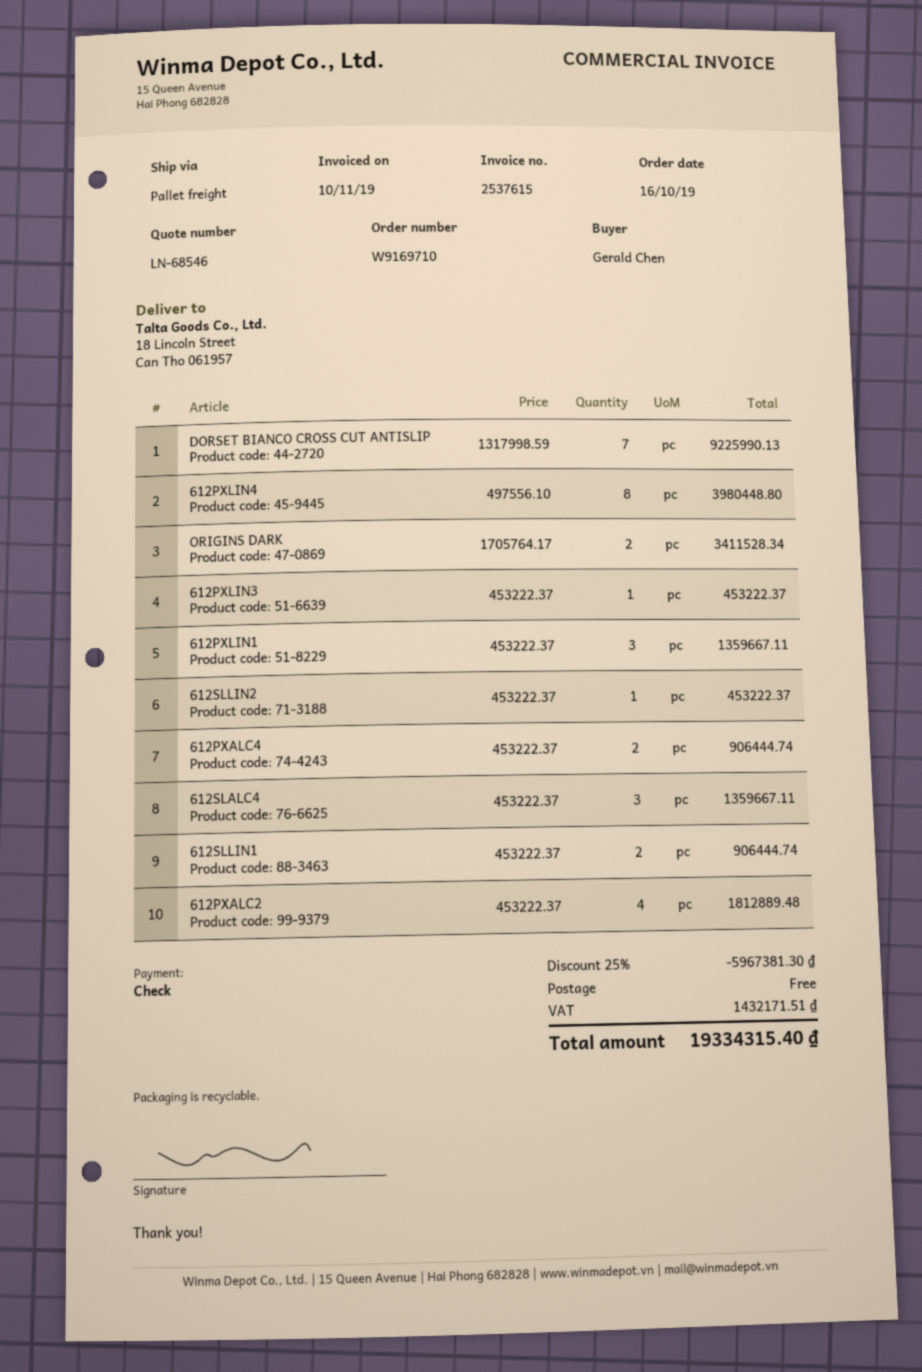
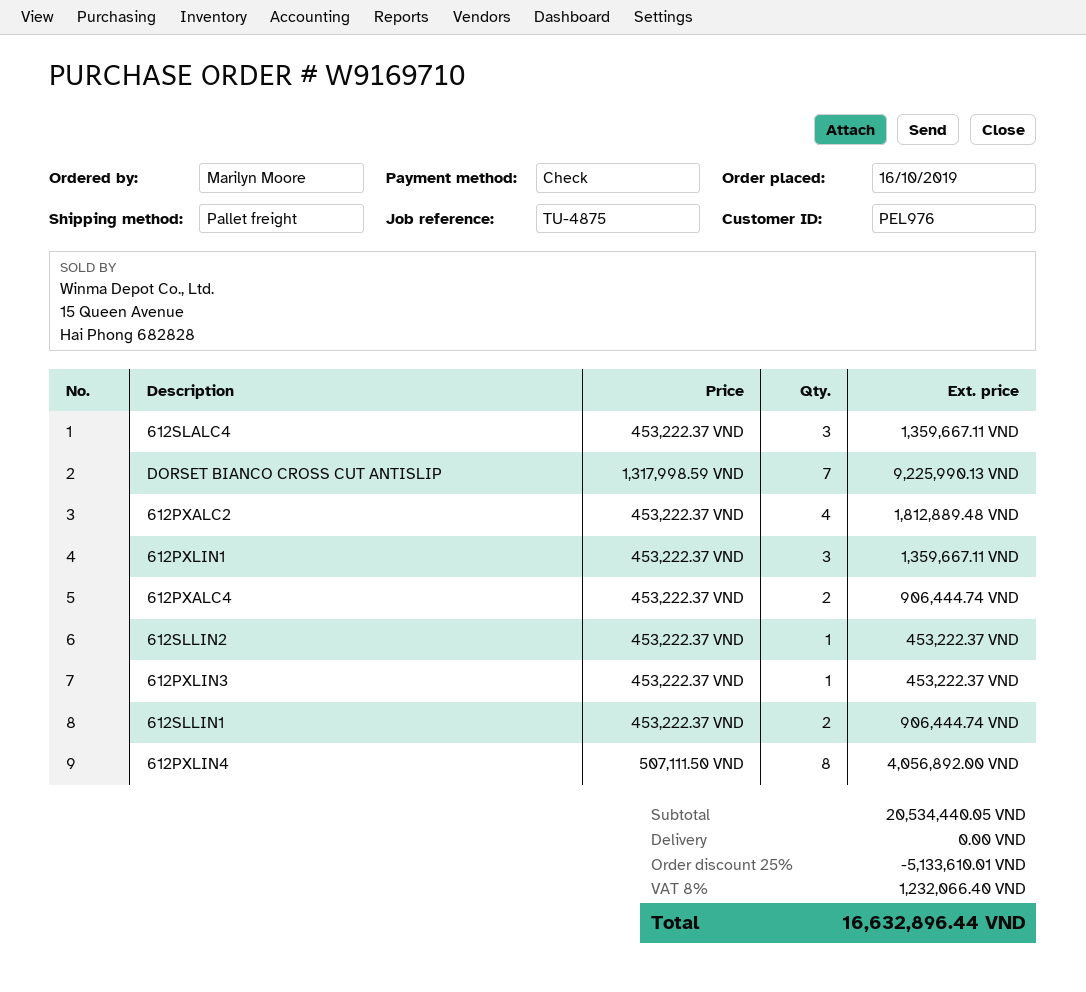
ordered by: Gerald Chen -> Marilyn Moore
612PXLIN4: 8 x 497556.10 = 3980448.80 -> 8 x 507111.50 = 4056892.00
ORIGINS DARK: 2 x 1705764.17 = 3411528.34 -> none
discount: 25% = 5967381.30 -> 25% = 5133610.01
tax: 1432171.51 -> 1232066.40
total: 19334315.40 -> 16632896.44

